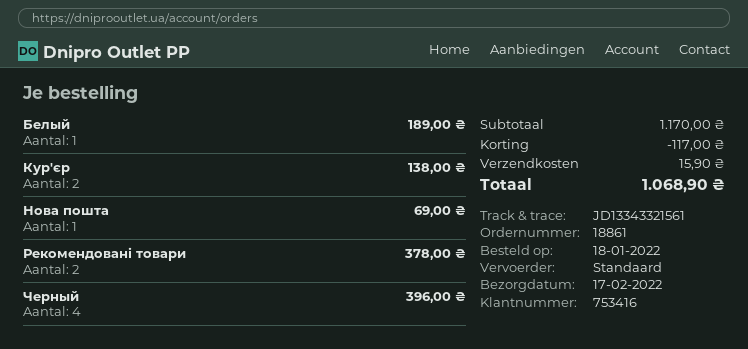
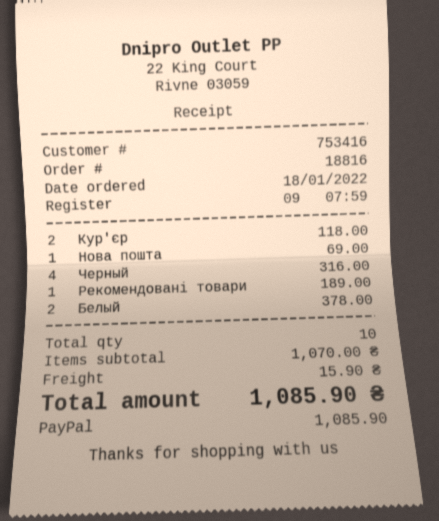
order number: 18861 -> 18816
Белый: 1 for 189.00 -> 2 for 378.00
Кур'єр: 2 for 138.00 -> 2 for 118.00
Рекомендовані товари: 2 for 378.00 -> 1 for 189.00
Черный: 4 for 396.00 -> 4 for 316.00
subtotal: 1170.00 -> 1070.00
discount: 117.00 -> none
total: 1068.90 -> 1085.90

